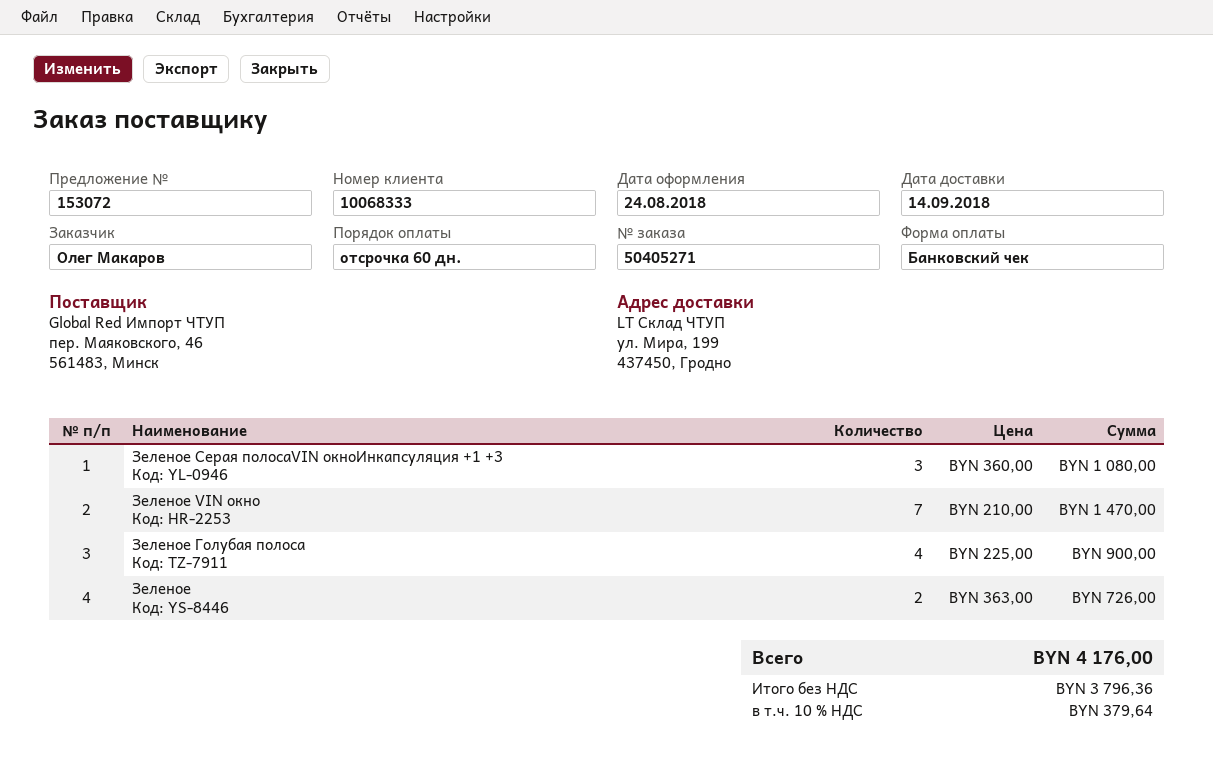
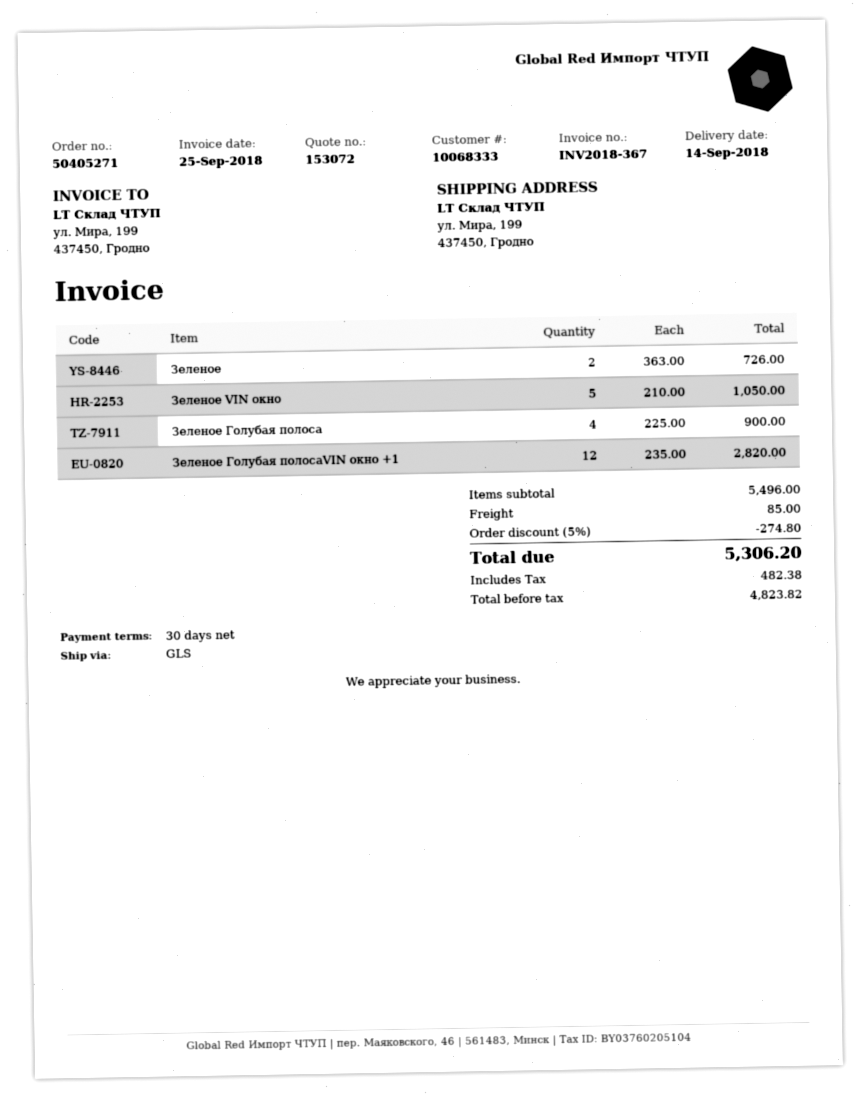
payment terms: 60 days -> 30 days
Зеленое Серая полосаVIN окноИнкапсуляция +1 +3: 3 x 360.00 = 1080.00 -> none
Зеленое VIN окно: 7 x 210.00 = 1470.00 -> 5 x 210.00 = 1050.00
Зеленое Голубая полосаVIN окно +1: none -> 12 x 235.00 = 2820.00
discount: none -> 5% = 274.80
shipping: none -> 85.00
net: 3796.36 -> 4823.82
tax: 379.64 -> 482.38
total: 4176.00 -> 5306.20

